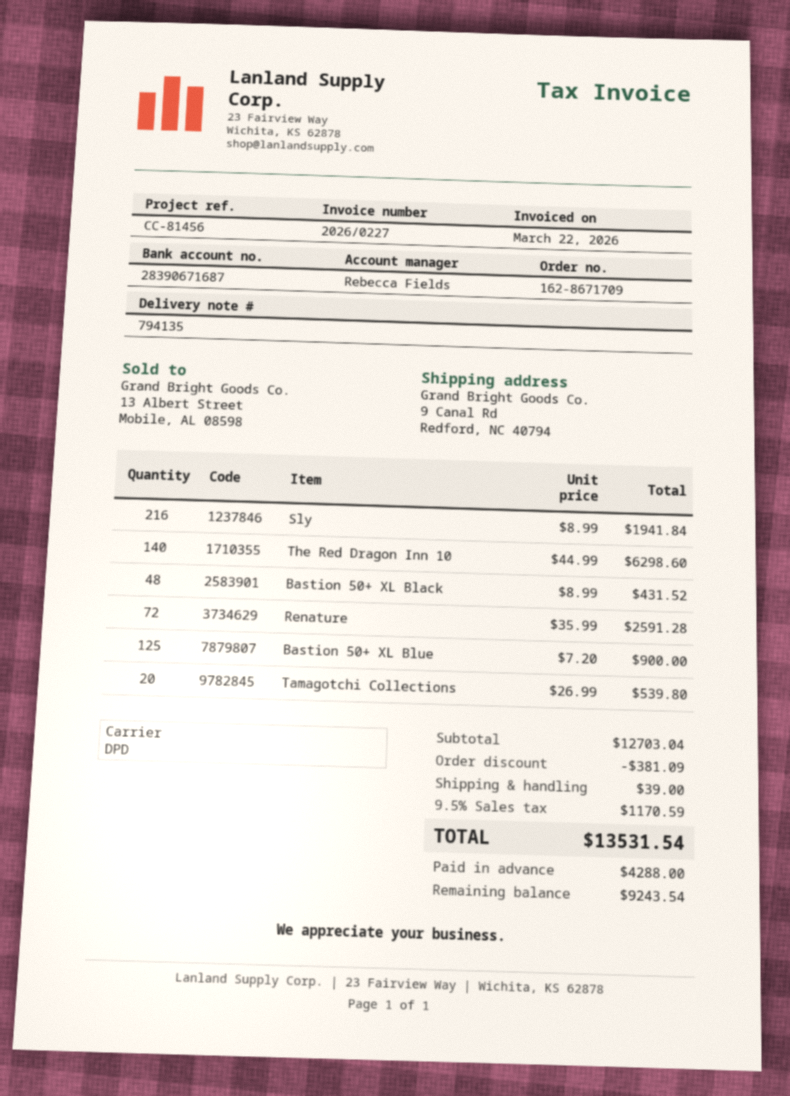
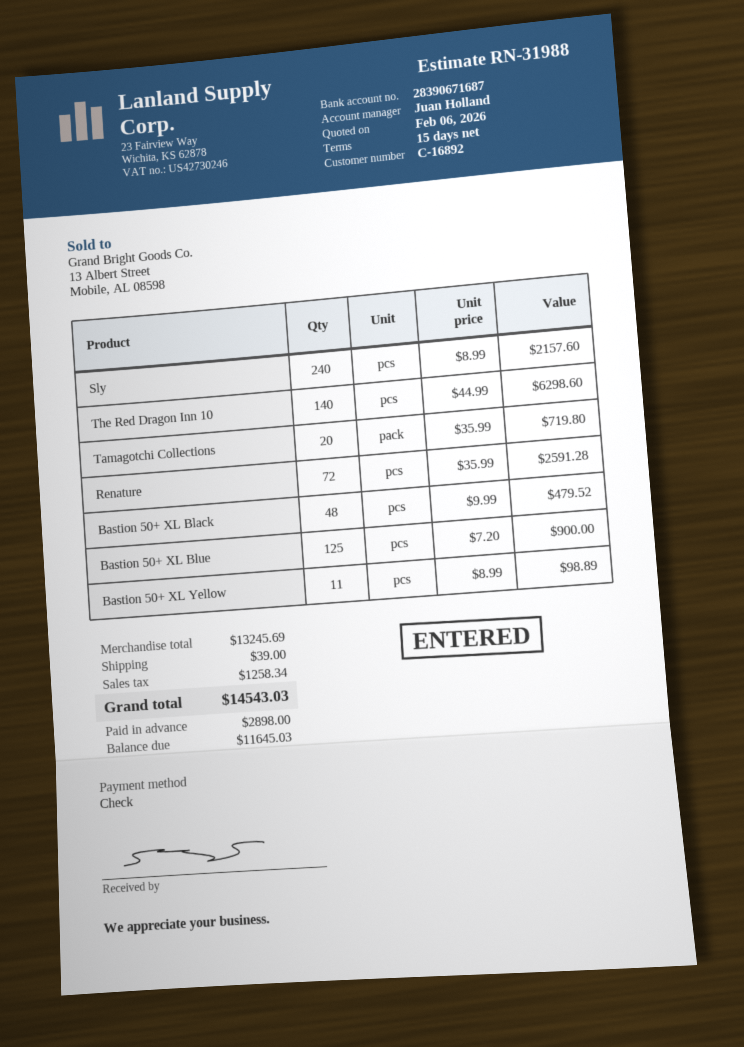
sales rep: Rebecca Fields -> Juan Holland
Sly: 216 x 8.99 = 1941.84 -> 240 x 8.99 = 2157.60
Bastion 50+ XL Black: 48 x 8.99 = 431.52 -> 48 x 9.99 = 479.52
Tamagotchi Collections: 20 x 26.99 = 539.80 -> 20 x 35.99 = 719.80
Bastion 50+ XL Yellow: none -> 11 x 8.99 = 98.89
subtotal: 12703.04 -> 13245.69
discount: 381.09 -> none
tax: 1170.59 -> 1258.34
total: 13531.54 -> 14543.03
deposit: 4288.00 -> 2898.00
balance: 9243.54 -> 11645.03

